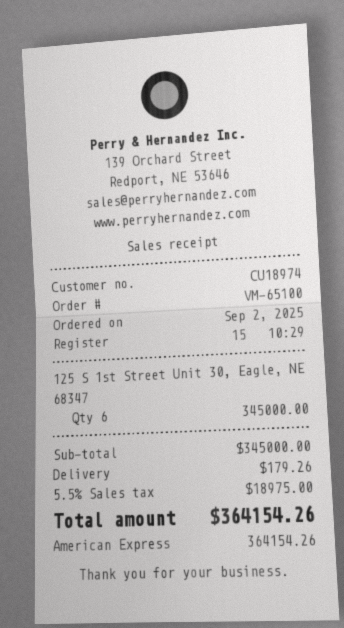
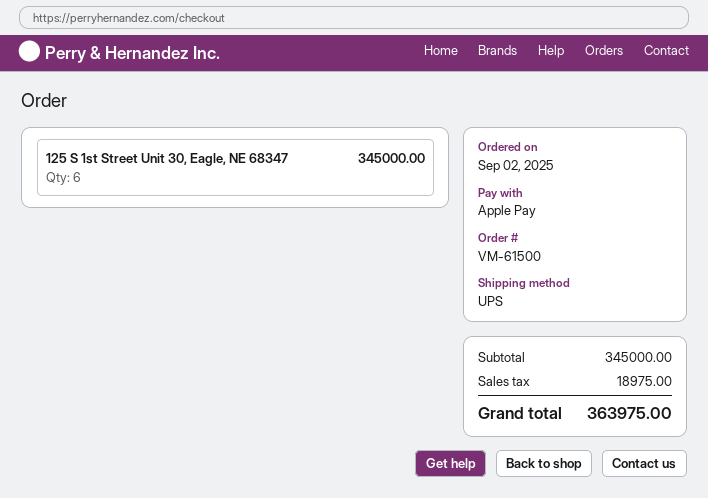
order number: VM-65100 -> VM-61500
payment method: American Express -> Apple Pay
shipping: 179.26 -> none
total: 364154.26 -> 363975.00

